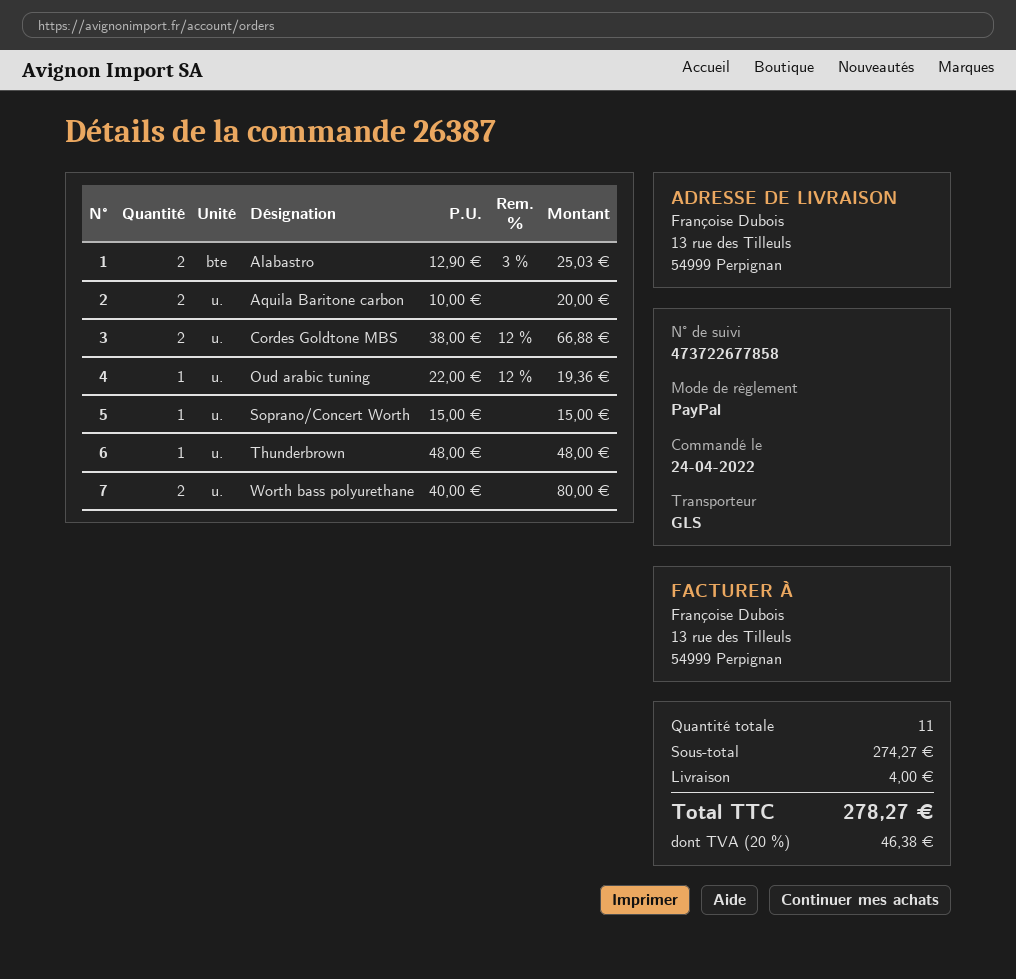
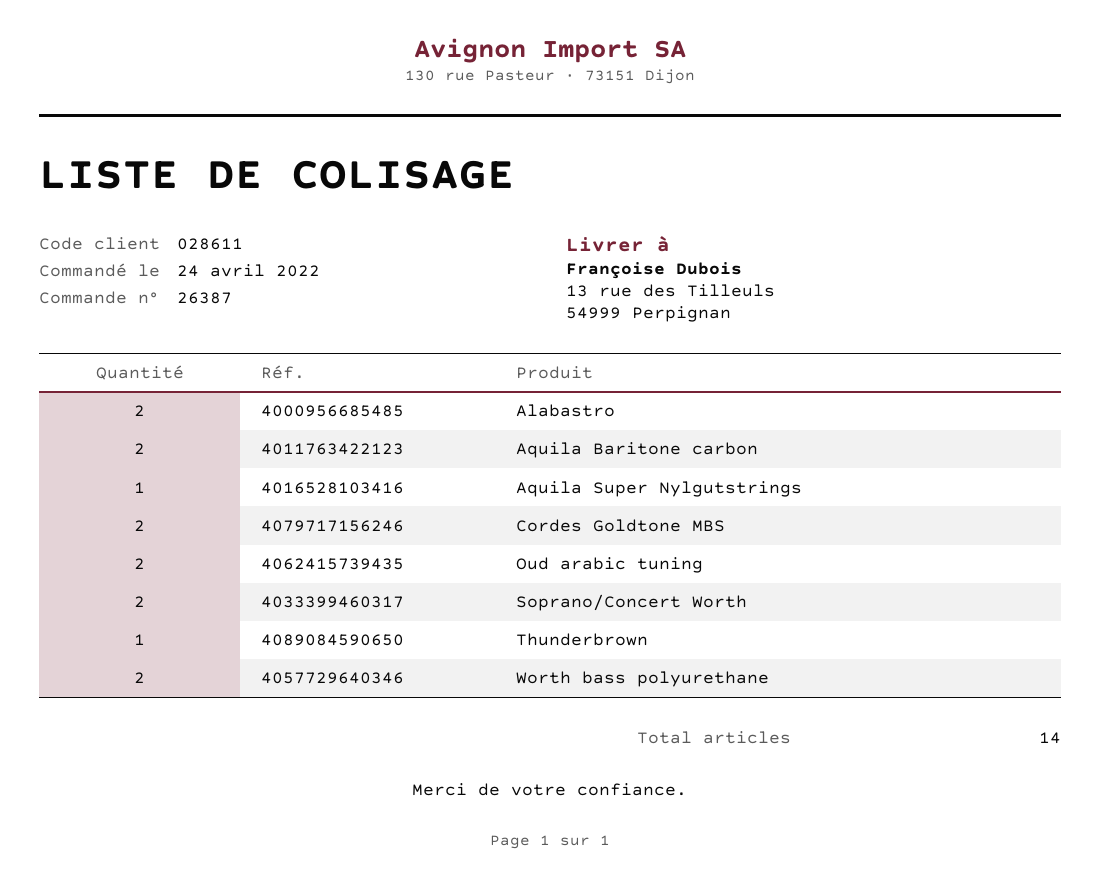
Oud arabic tuning: 1 -> 2
Soprano/Concert Worth: 1 -> 2
Aquila Super Nylgutstrings: none -> 1
total quantity: 11 -> 14

